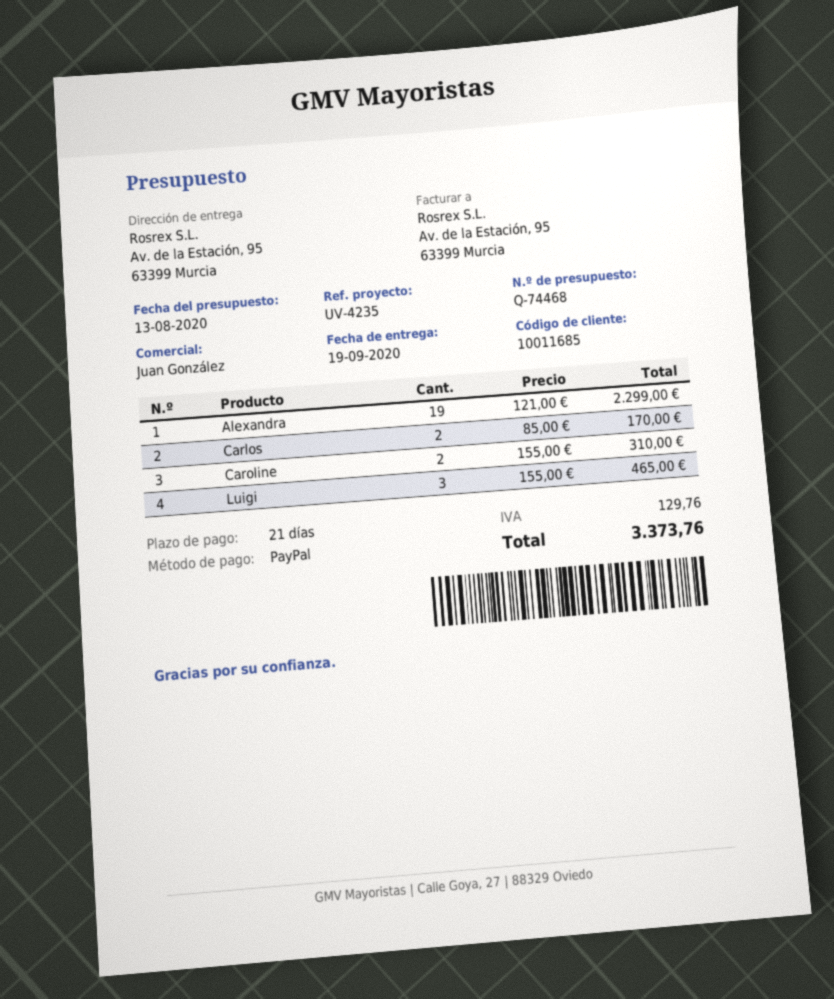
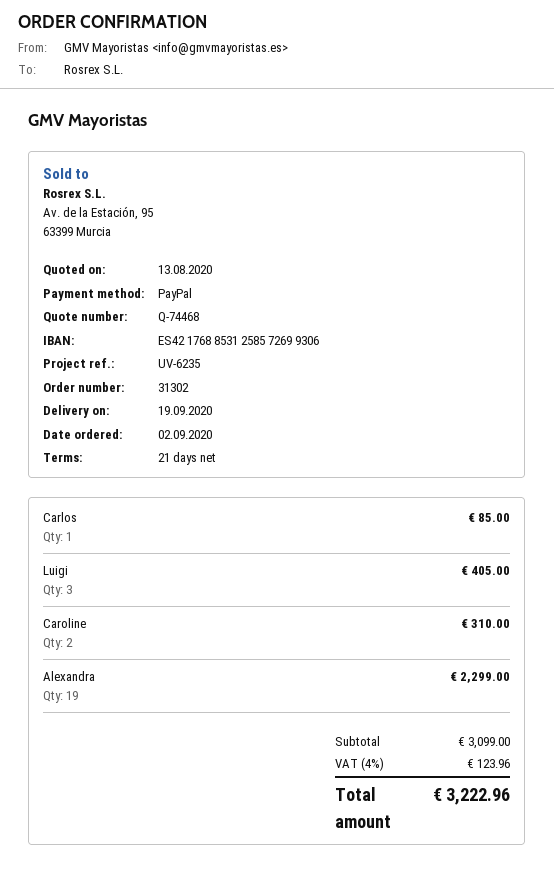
reference: UV-4235 -> UV-6235
Carlos: 2 for 170.00 -> 1 for 85.00
Luigi: 3 for 465.00 -> 3 for 405.00
tax: 129.76 -> 123.96
total: 3373.76 -> 3222.96

